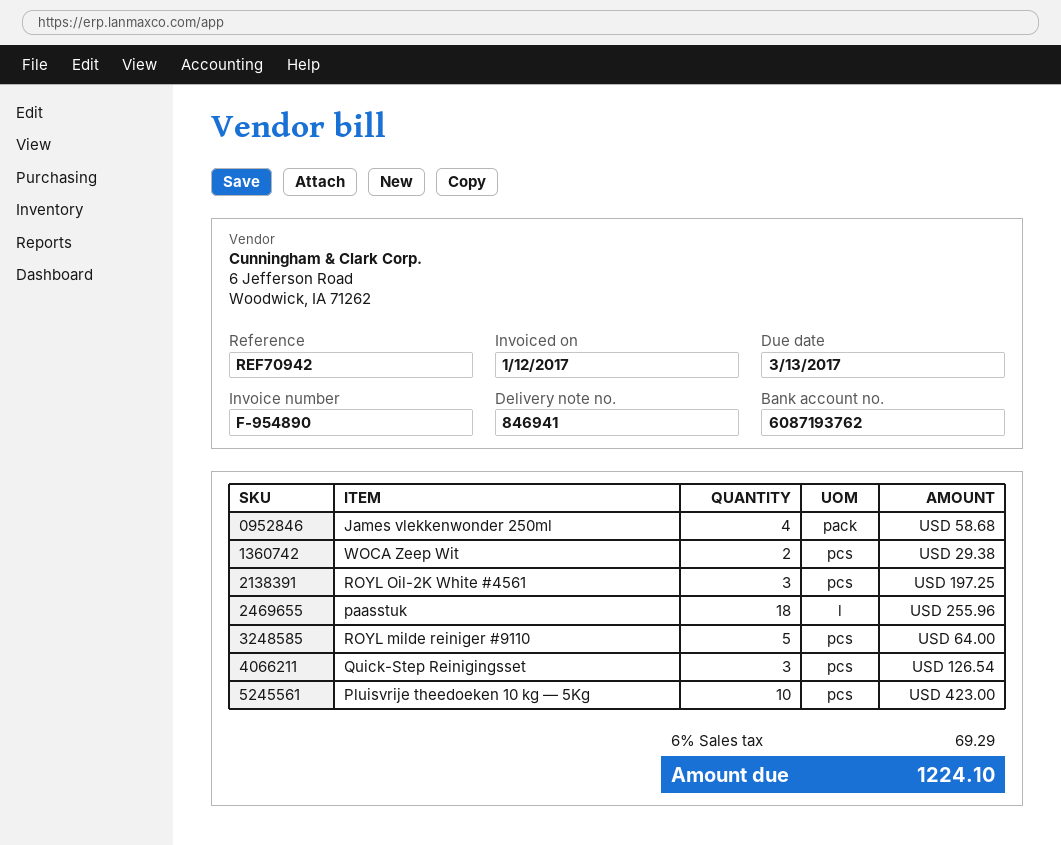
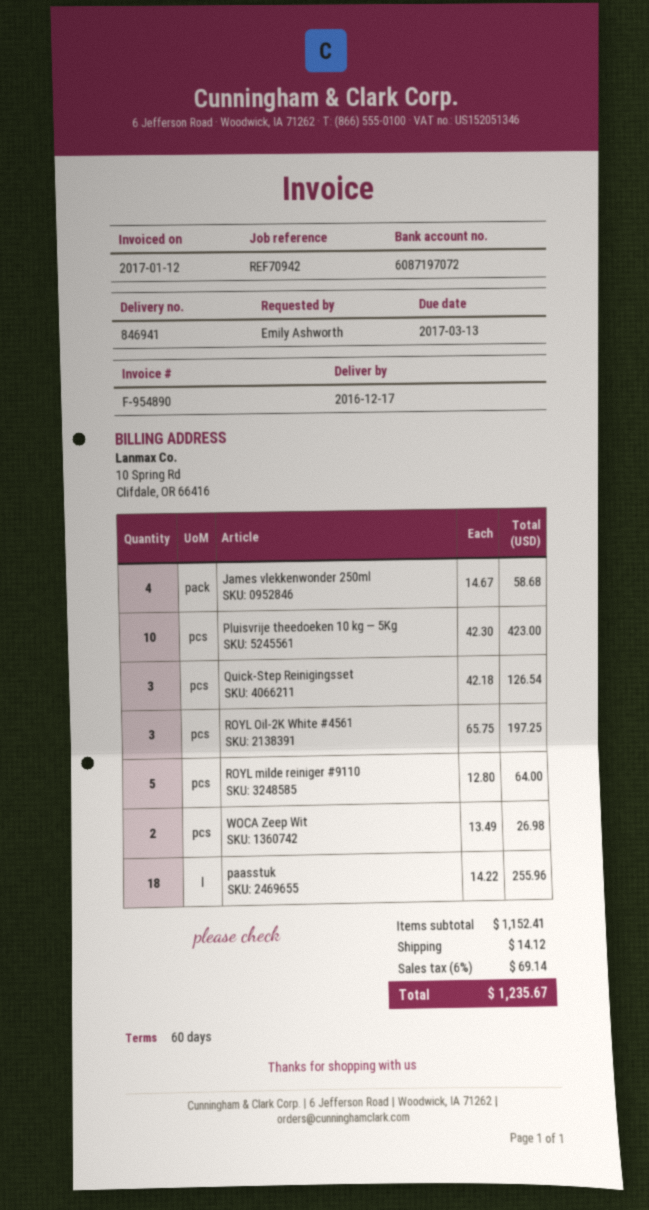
bank account: 6087193762 -> 6087197072
WOCA Zeep Wit: 2 for 29.38 -> 2 for 26.98
shipping: none -> 14.12
tax: 6% = 69.29 -> 6% = 69.14
total: 1224.10 -> 1235.67

